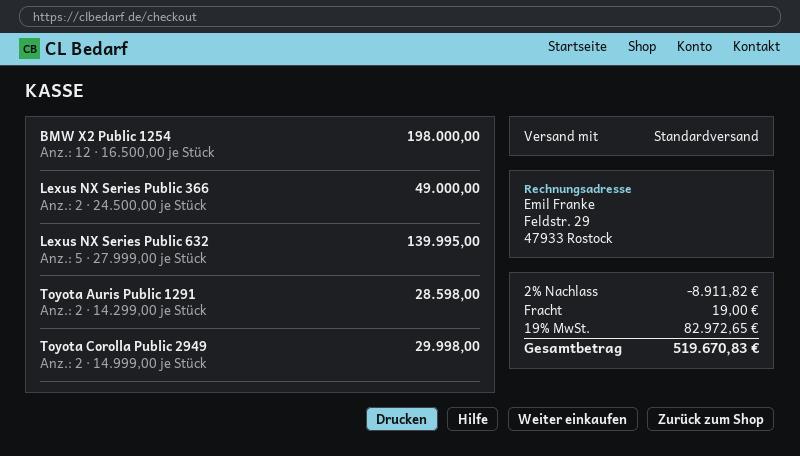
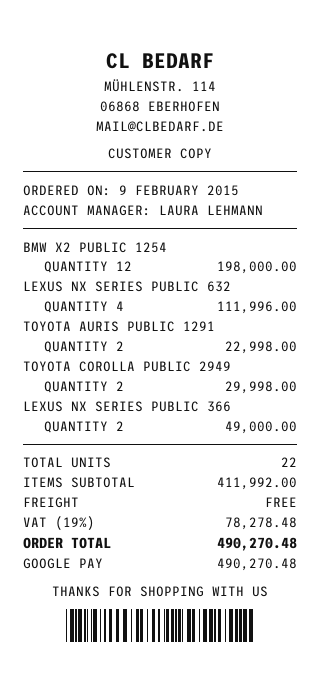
Lexus NX Series Public 632: 5 for 139995.00 -> 4 for 111996.00
Toyota Auris Public 1291: 2 for 28598.00 -> 2 for 22998.00
discount: 2% = 8911.82 -> none
shipping: 19.00 -> 0.00
tax: 19% = 82972.65 -> 19% = 78278.48
total: 519670.83 -> 490270.48

